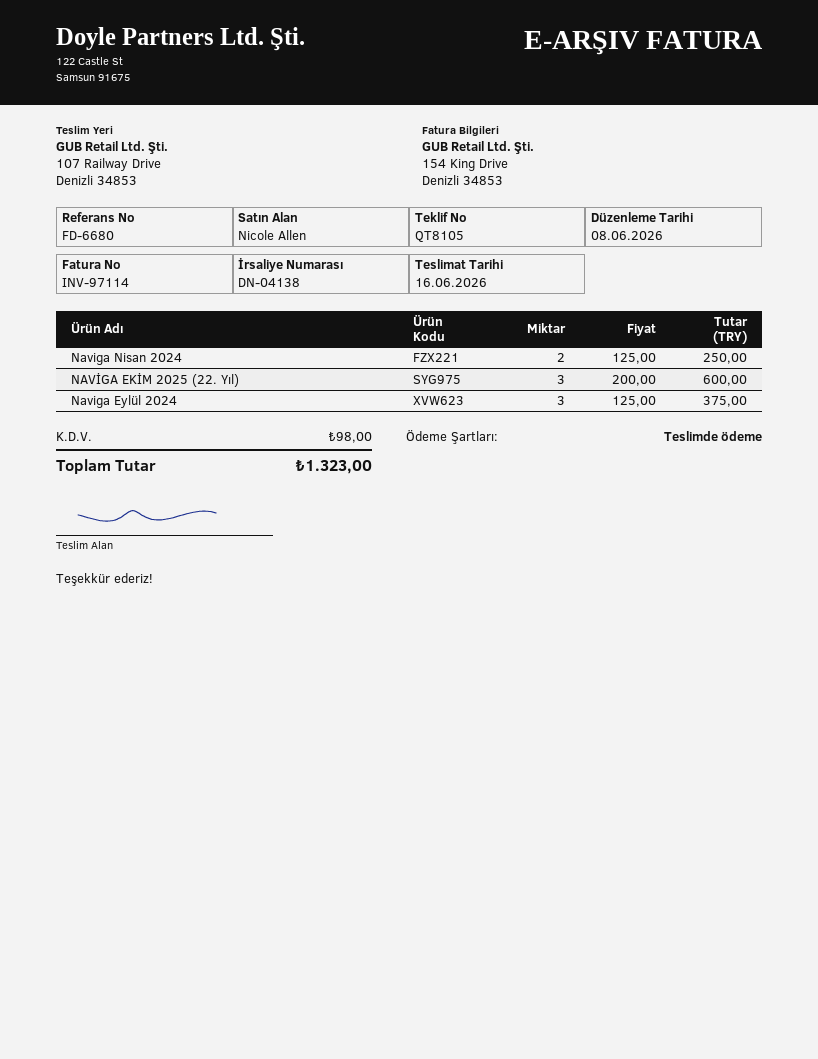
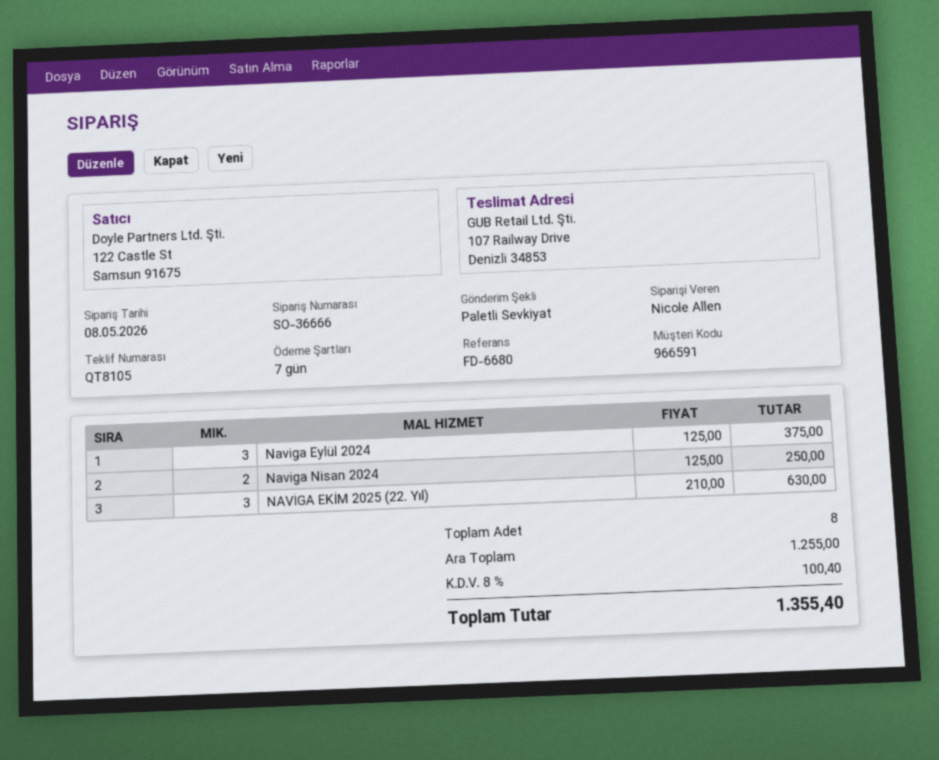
payment terms: on receipt -> 7 days
NAVİGA EKİM 2025 (22. Yıl): 3 x 200.00 = 600.00 -> 3 x 210.00 = 630.00
tax: 98.00 -> 100.40
total: 1323.00 -> 1355.40

